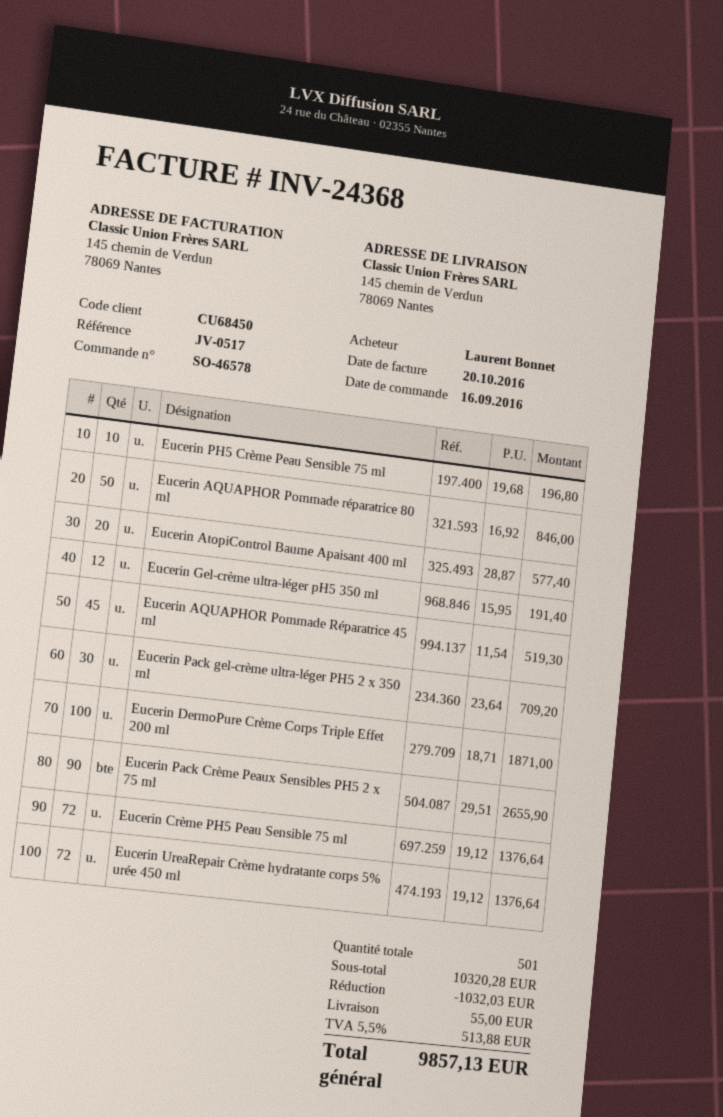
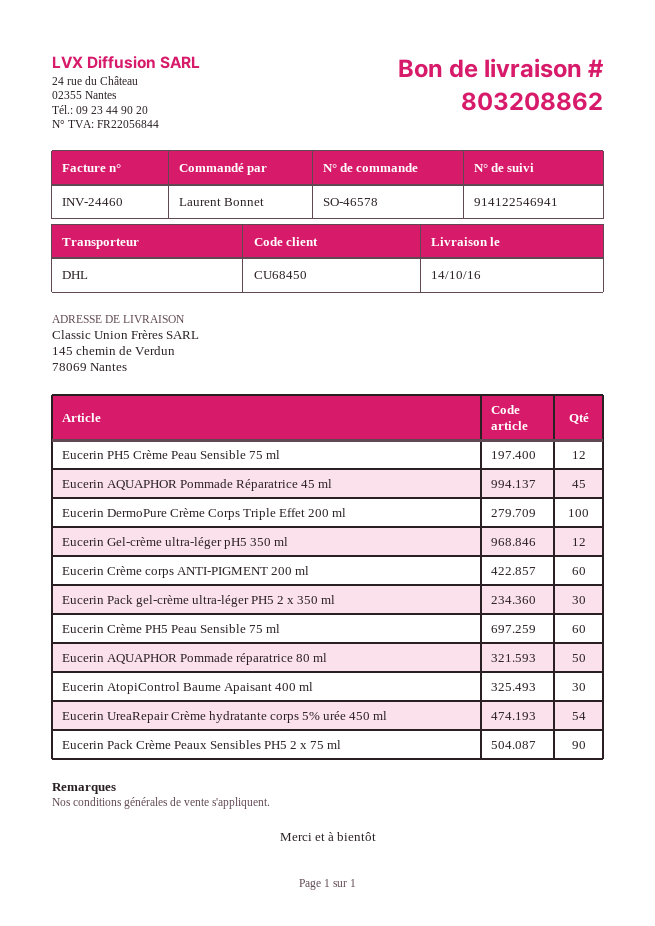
invoice number: INV-24368 -> INV-24460
Eucerin PH5 Crème Peau Sensible 75 ml: 10 -> 12
Eucerin AtopiControl Baume Apaisant 400 ml: 20 -> 30
Eucerin Crème PH5 Peau Sensible 75 ml: 72 -> 60
Eucerin UreaRepair Crème hydratante corps 5% urée 450 ml: 72 -> 54
Eucerin Crème corps ANTI-PIGMENT 200 ml: none -> 60

